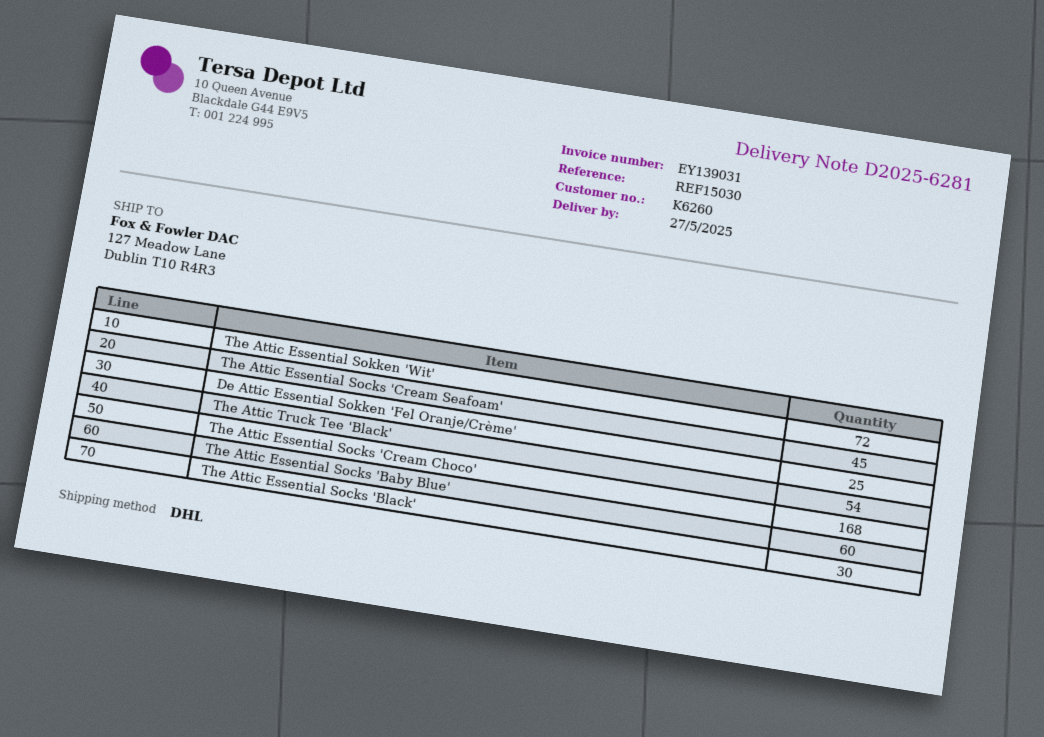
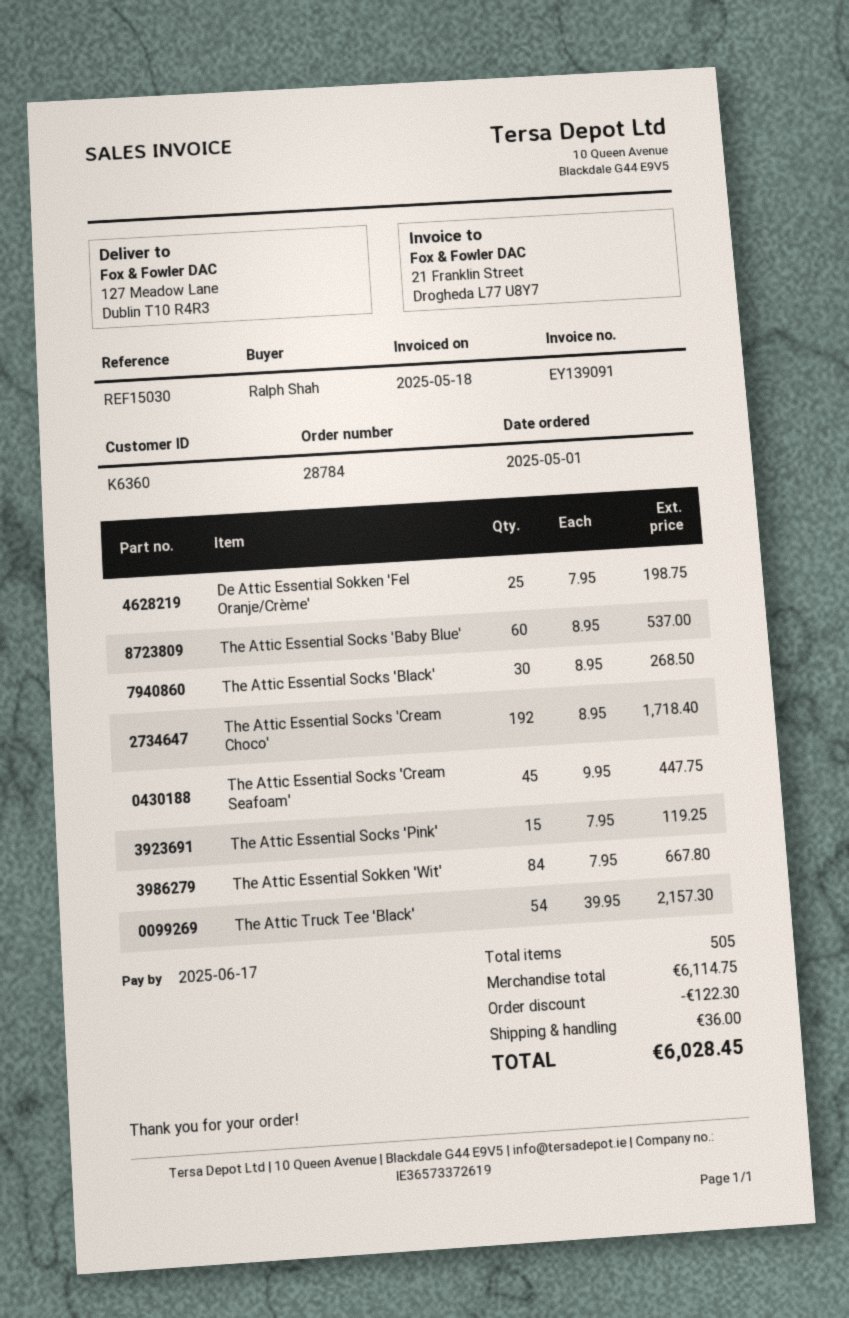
invoice number: EY139031 -> EY139091
customer number: K6260 -> K6360
The Attic Essential Sokken 'Wit': 72 -> 84
The Attic Essential Socks 'Cream Choco': 168 -> 192
The Attic Essential Socks 'Pink': none -> 15

